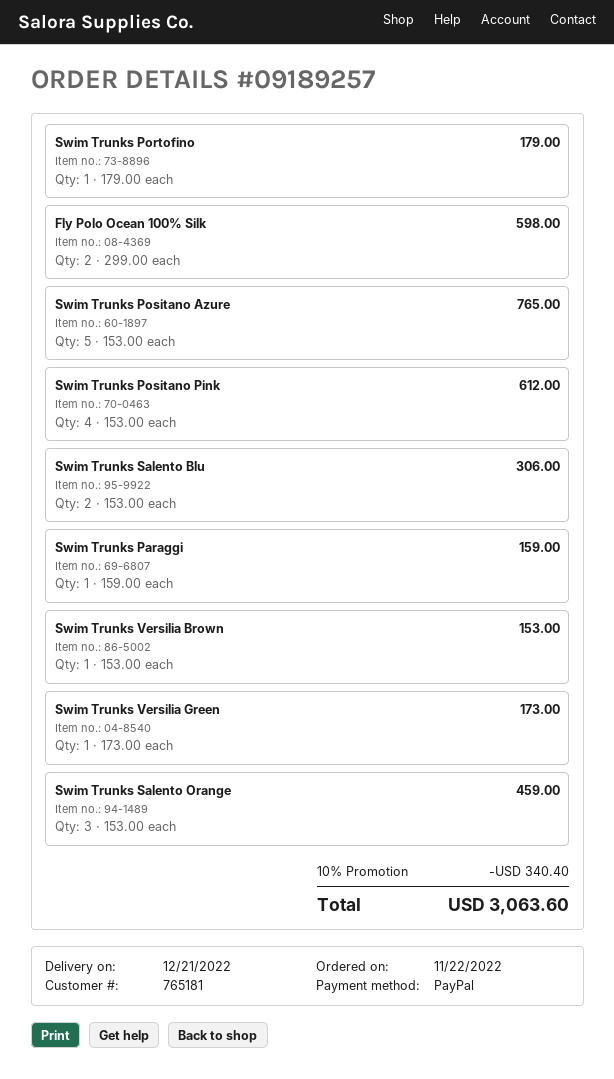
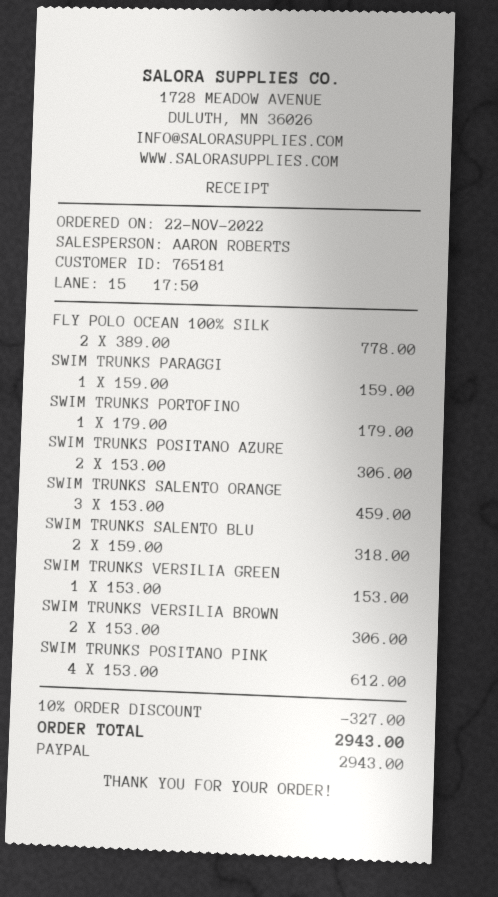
Fly Polo Ocean 100% Silk: 2 x 299.00 = 598.00 -> 2 x 389.00 = 778.00
Swim Trunks Positano Azure: 5 x 153.00 = 765.00 -> 2 x 153.00 = 306.00
Swim Trunks Salento Blu: 2 x 153.00 = 306.00 -> 2 x 159.00 = 318.00
Swim Trunks Versilia Brown: 1 x 153.00 = 153.00 -> 2 x 153.00 = 306.00
Swim Trunks Versilia Green: 1 x 173.00 = 173.00 -> 1 x 153.00 = 153.00
discount: 10% = 340.40 -> 10% = 327.00
total: 3063.60 -> 2943.00

